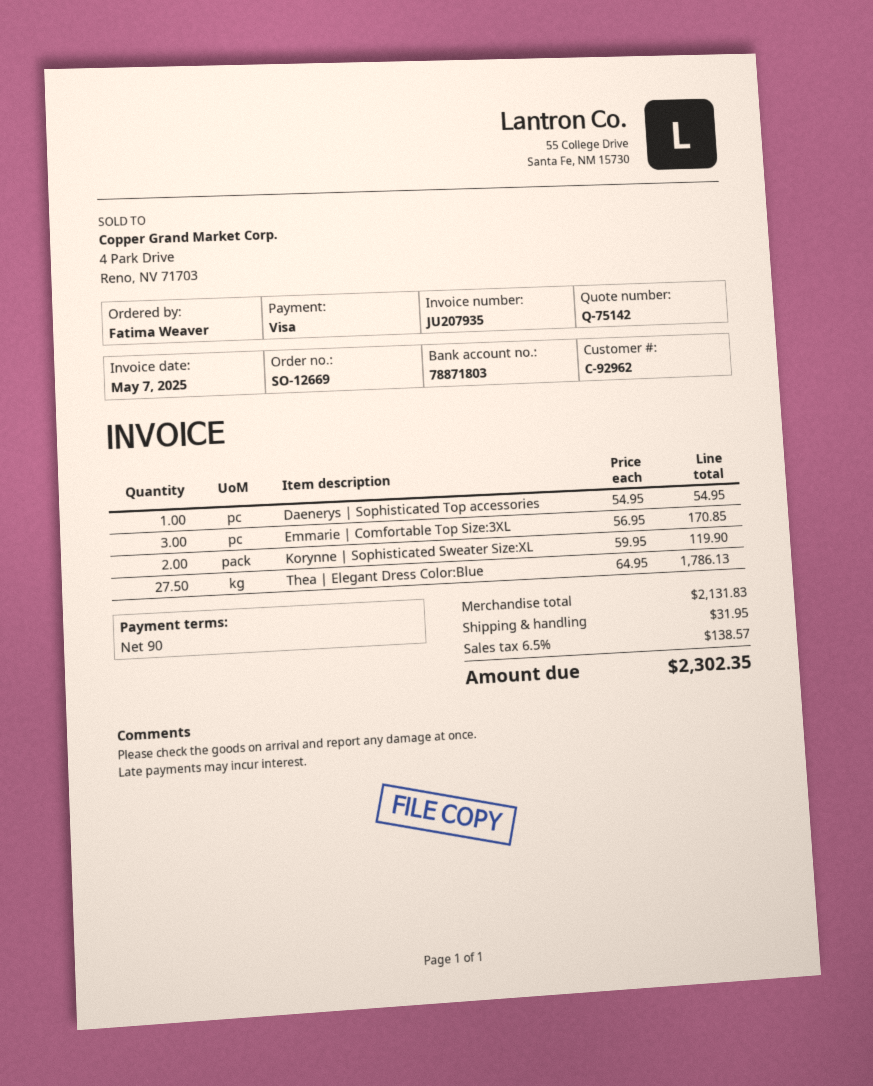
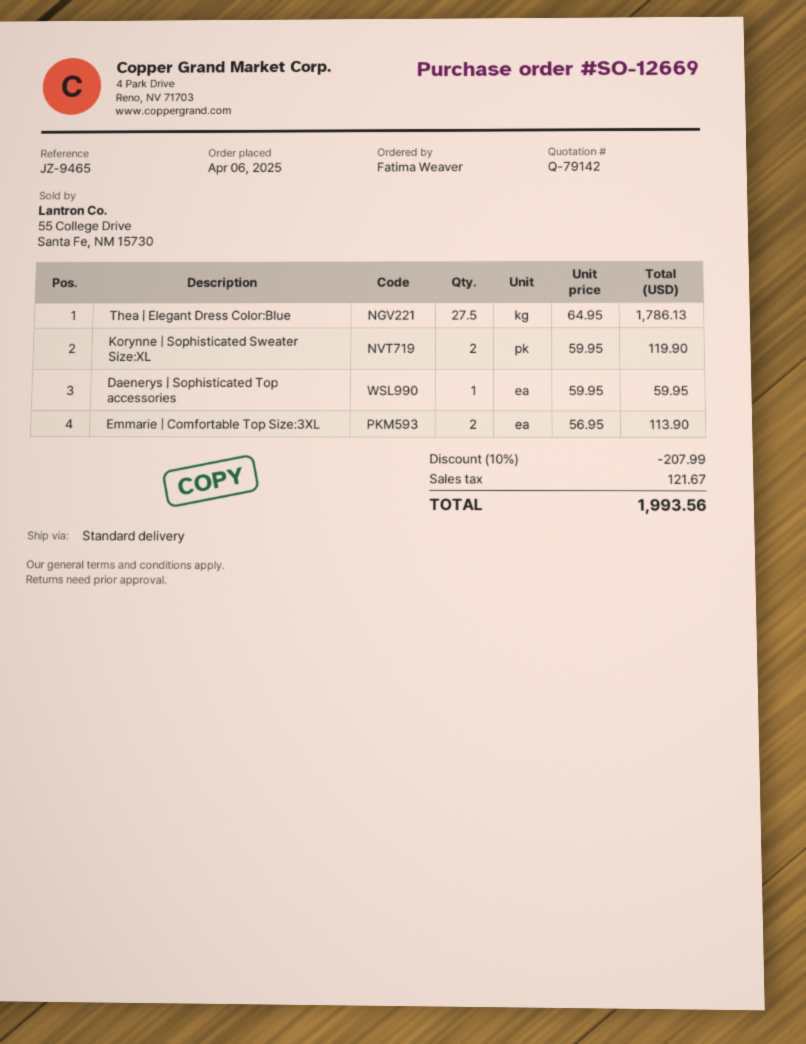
quote number: Q-75142 -> Q-79142
Daenerys | Sophisticated Top accessories: 1 x 54.95 = 54.95 -> 1 x 59.95 = 59.95
Emmarie | Comfortable Top Size:3XL: 3 x 56.95 = 170.85 -> 2 x 56.95 = 113.90
discount: none -> 10% = 207.99
shipping: 31.95 -> none
tax: 138.57 -> 121.67
total: 2302.35 -> 1993.56

